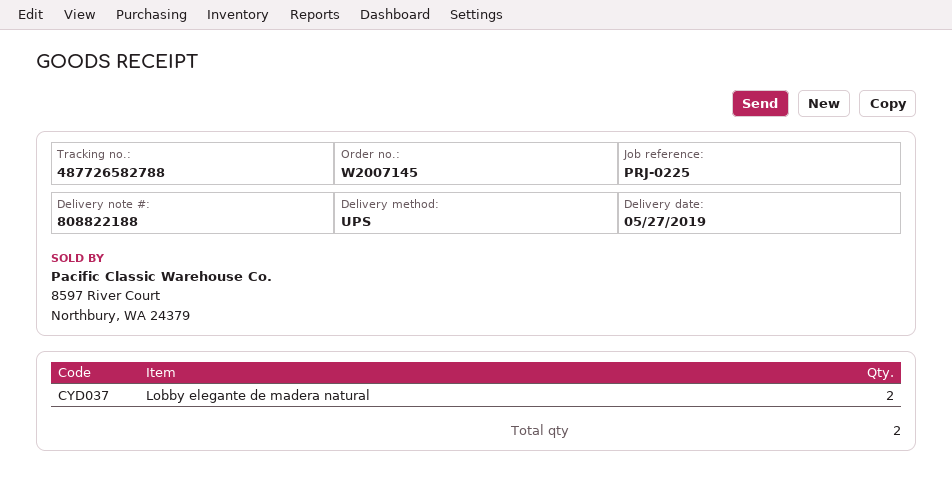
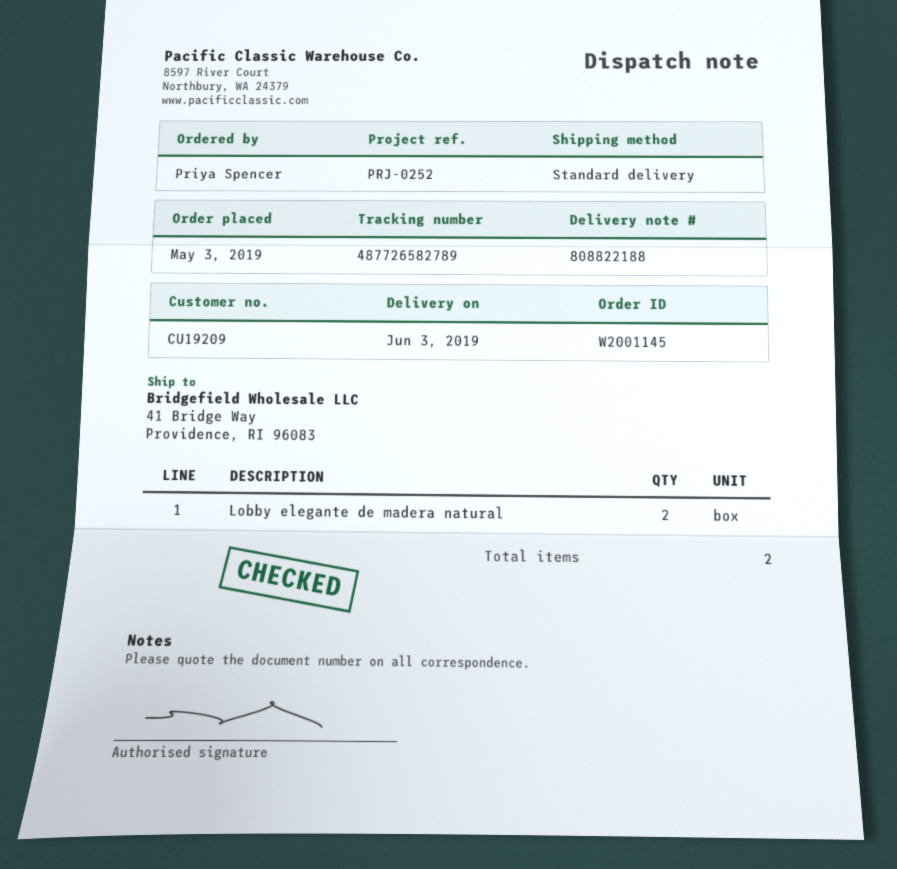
order number: W2007145 -> W2001145
delivery date: 2019-05-27 -> 2019-06-03
reference: PRJ-0225 -> PRJ-0252
shipping method: UPS -> standard
tracking number: 487726582788 -> 487726582789

